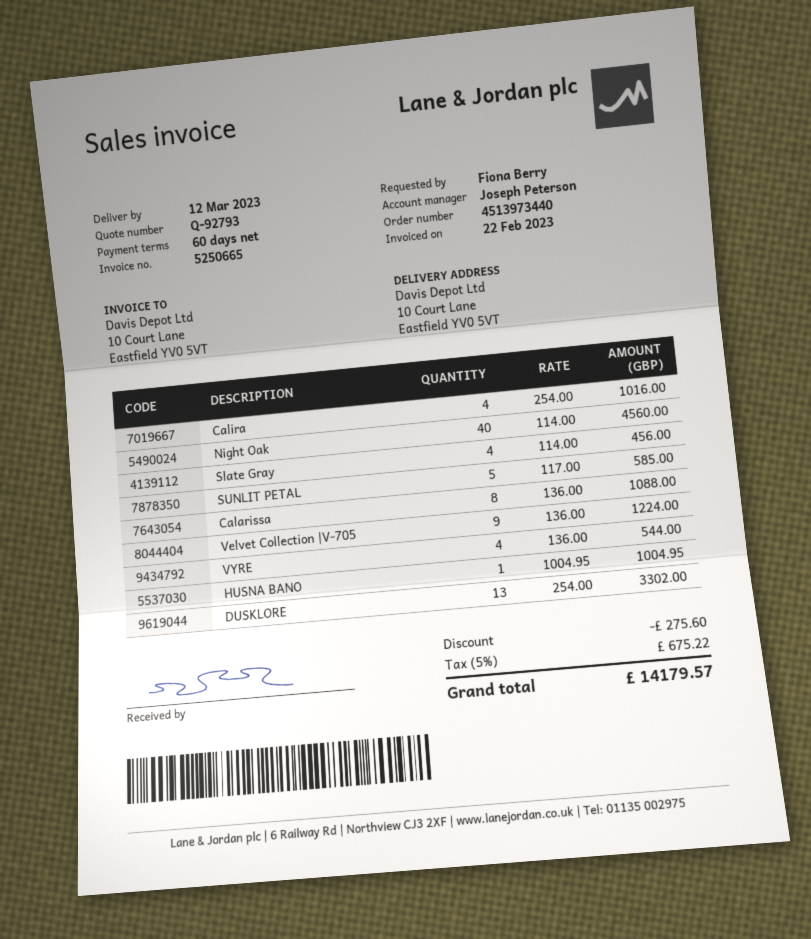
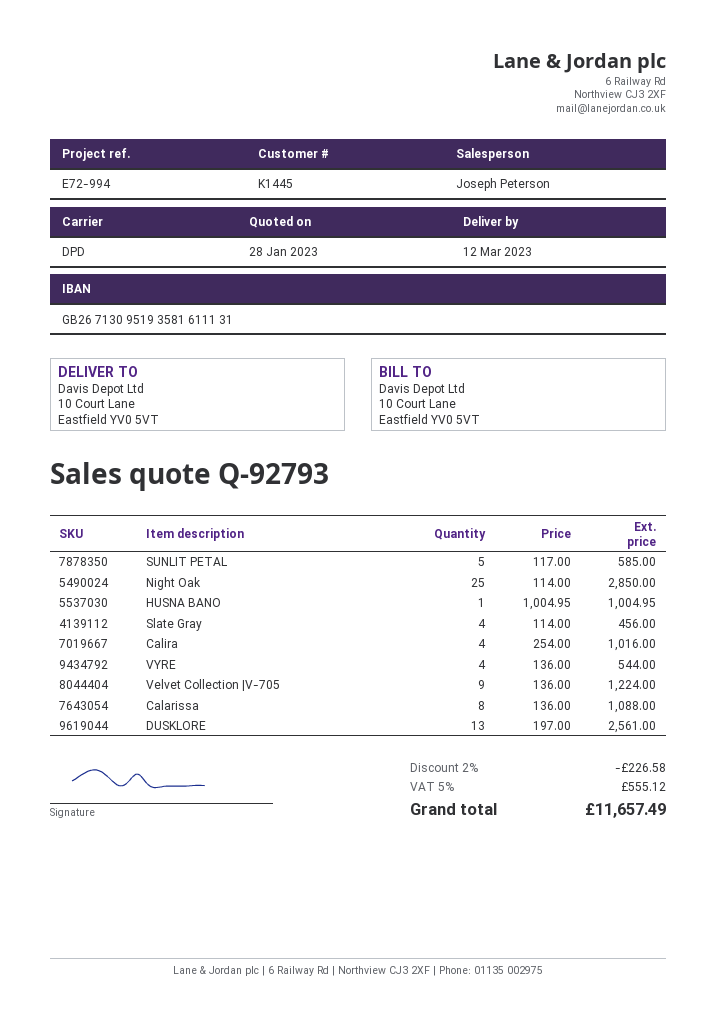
Night Oak: 40 x 114.00 = 4560.00 -> 25 x 114.00 = 2850.00
DUSKLORE: 13 x 254.00 = 3302.00 -> 13 x 197.00 = 2561.00
discount: 275.60 -> 226.58
tax: 5% = 675.22 -> 5% = 555.12
total: 14179.57 -> 11657.49

